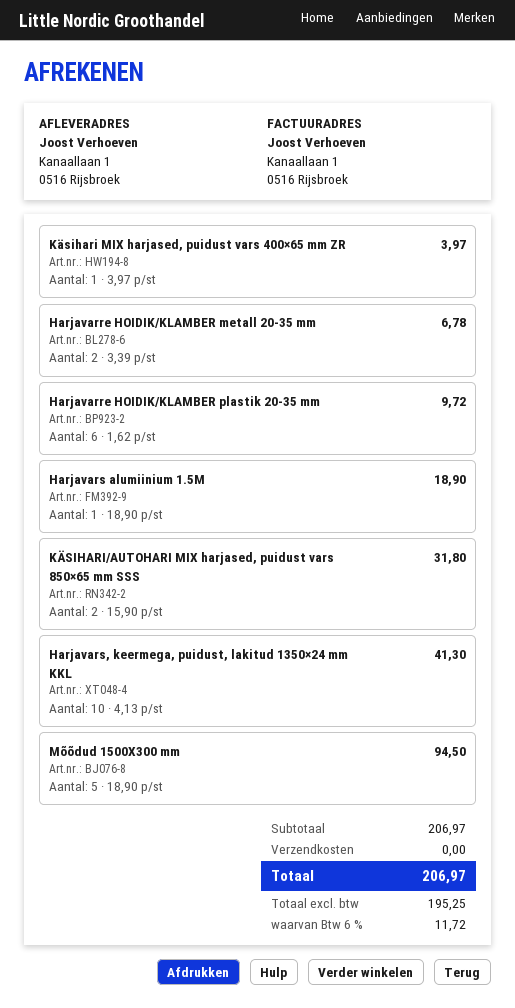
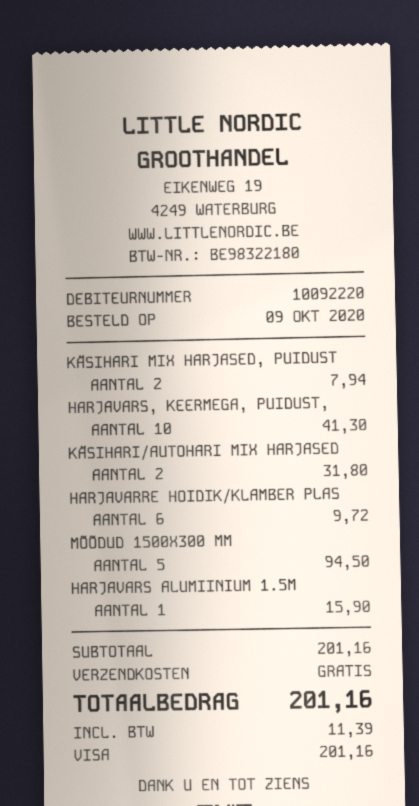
Käsihari MIX harjased, puidust vars 400×65 mm ZR: 1 for 3.97 -> 2 for 7.94
Harjavarre HOIDIK/KLAMBER metall 20-35 mm: 2 for 6.78 -> none
Harjavars alumiinium 1.5M: 1 for 18.90 -> 1 for 15.90
subtotal: 206.97 -> 201.16
tax: 11.72 -> 11.39
total: 206.97 -> 201.16

